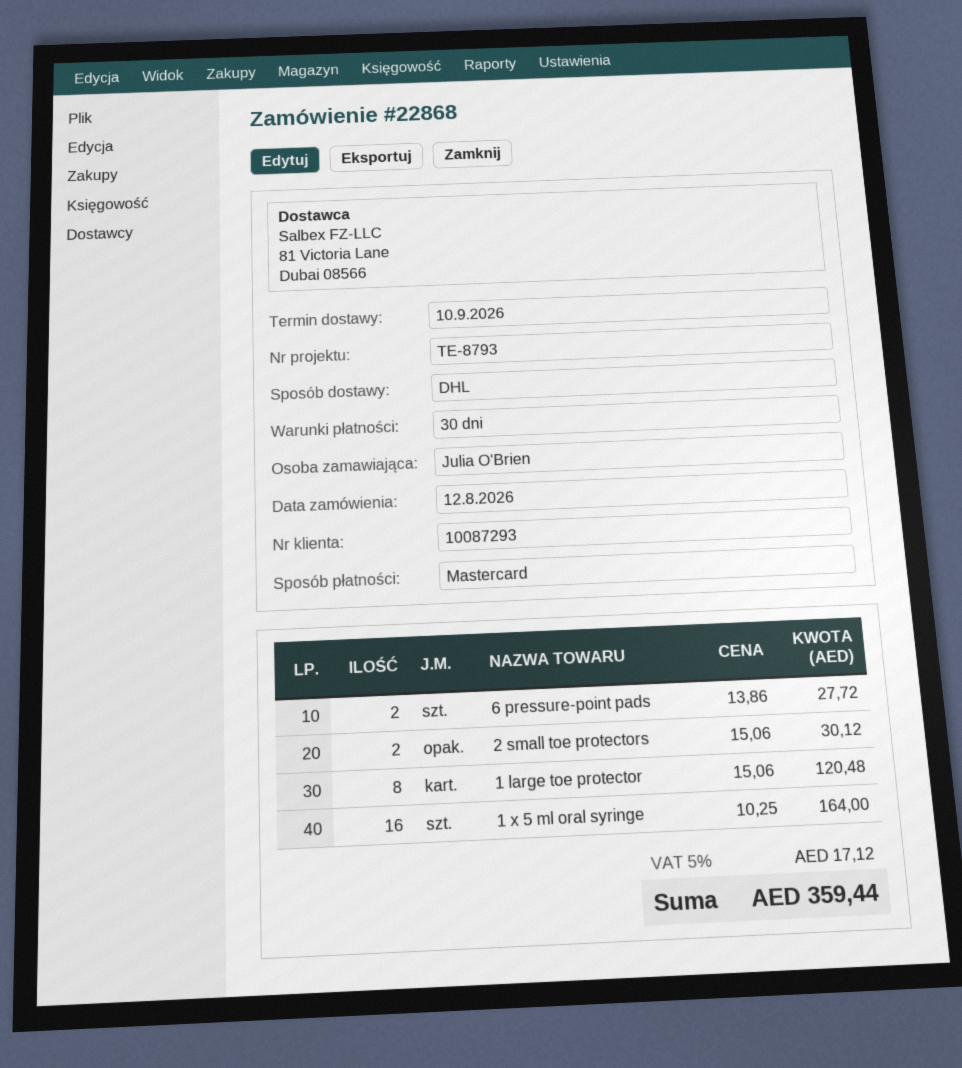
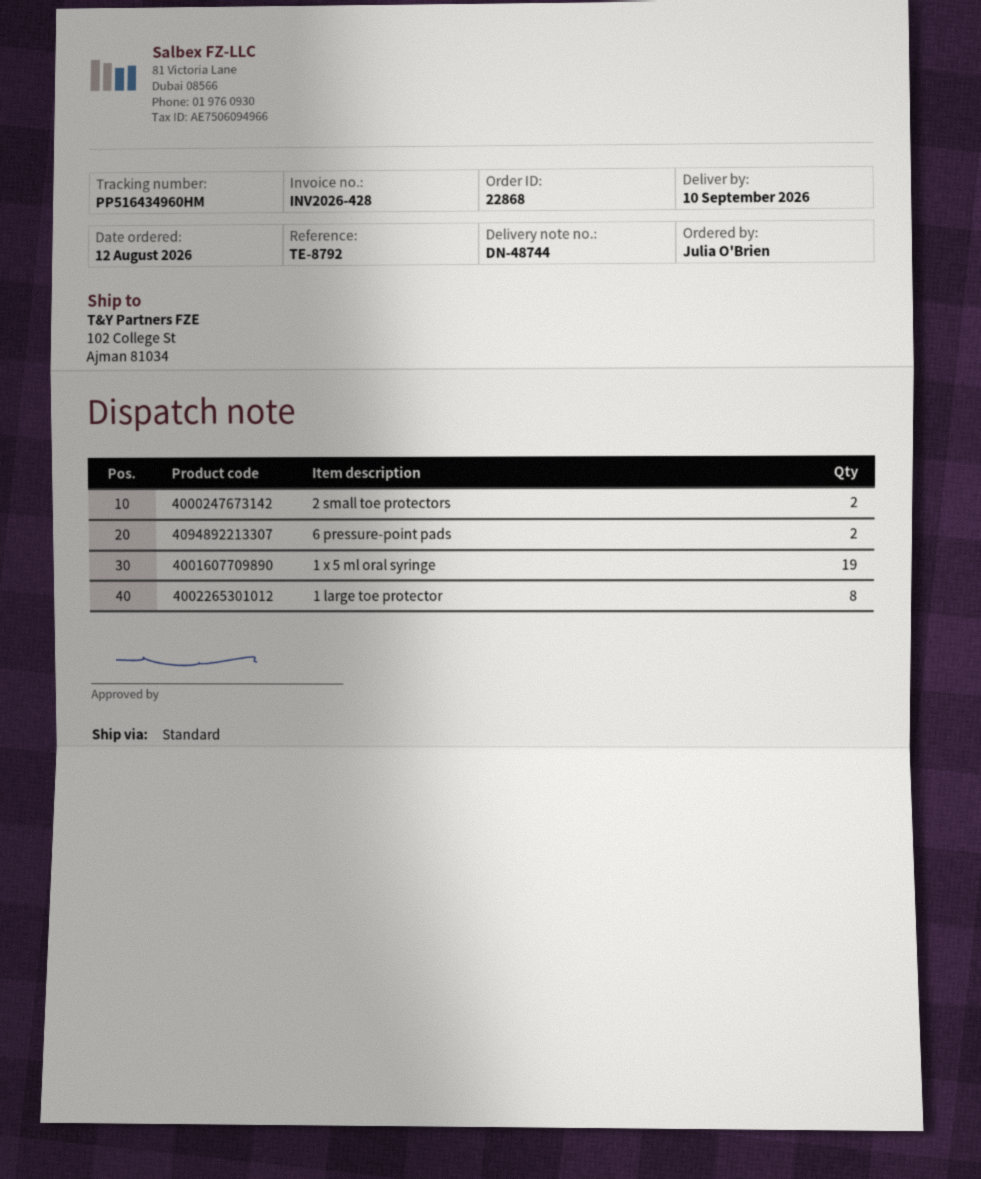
reference: TE-8793 -> TE-8792
shipping method: DHL -> standard
1 x 5 ml oral syringe: 16 -> 19

